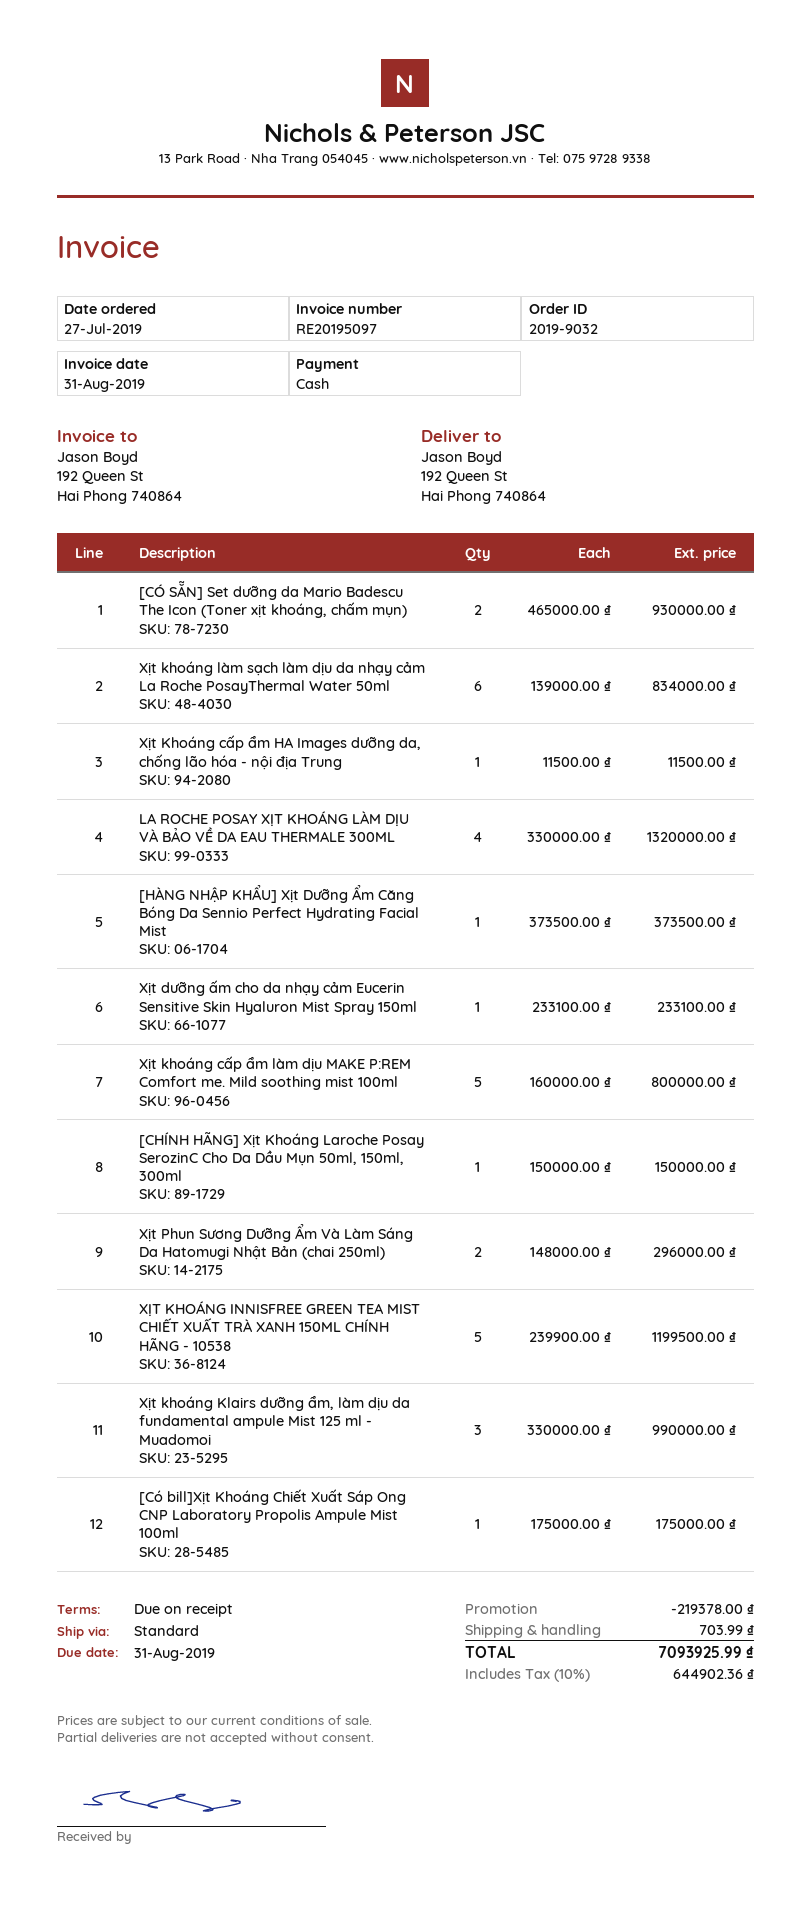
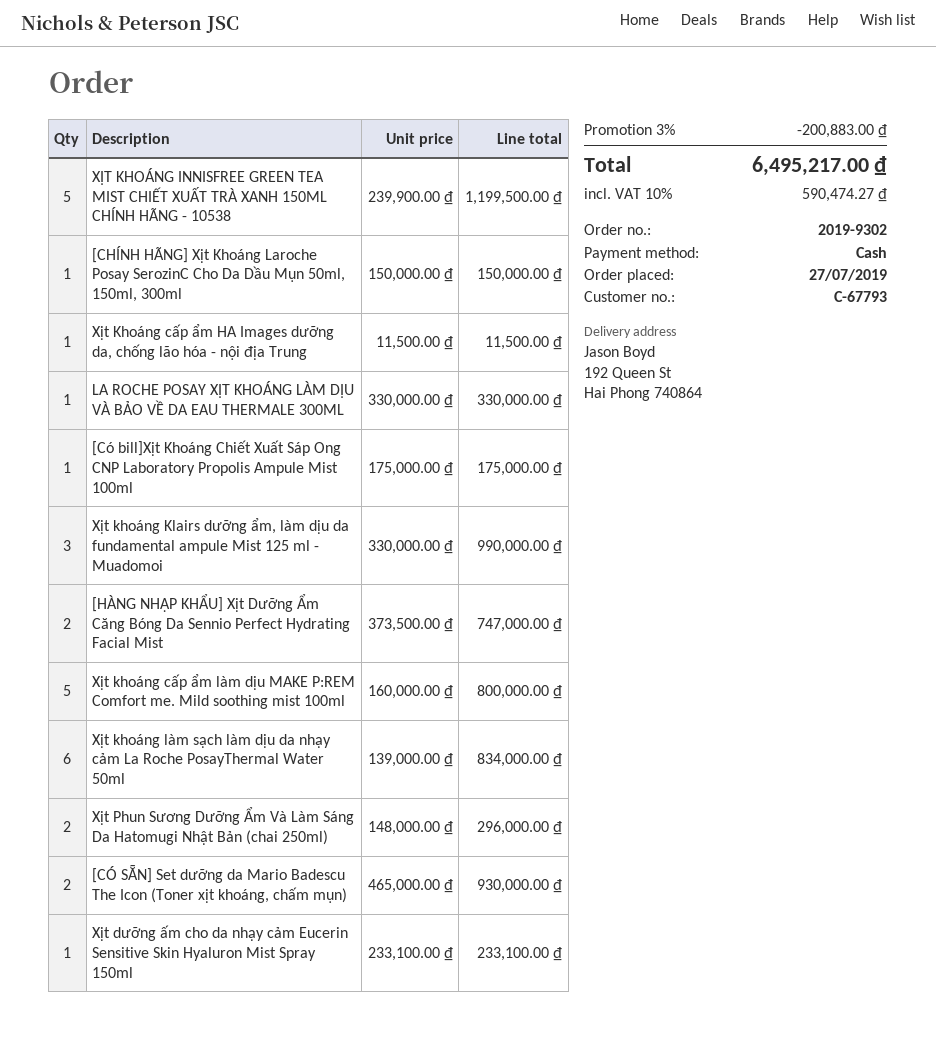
order number: 2019-9032 -> 2019-9302
LA ROCHE POSAY XỊT KHOÁNG LÀM DỊU VÀ BẢO VỀ DA EAU THERMALE 300ML: 4 x 330000.00 = 1320000.00 -> 1 x 330000.00 = 330000.00
[HÀNG NHẬP KHẨU] Xịt Dưỡng Ẩm Căng Bóng Da Sennio Perfect Hydrating Facial Mist: 1 x 373500.00 = 373500.00 -> 2 x 373500.00 = 747000.00
discount: 219378.00 -> 200883.00
shipping: 703.99 -> none
tax: 10% = 644902.36 -> 10% = 590474.27
total: 7093925.99 -> 6495217.00

